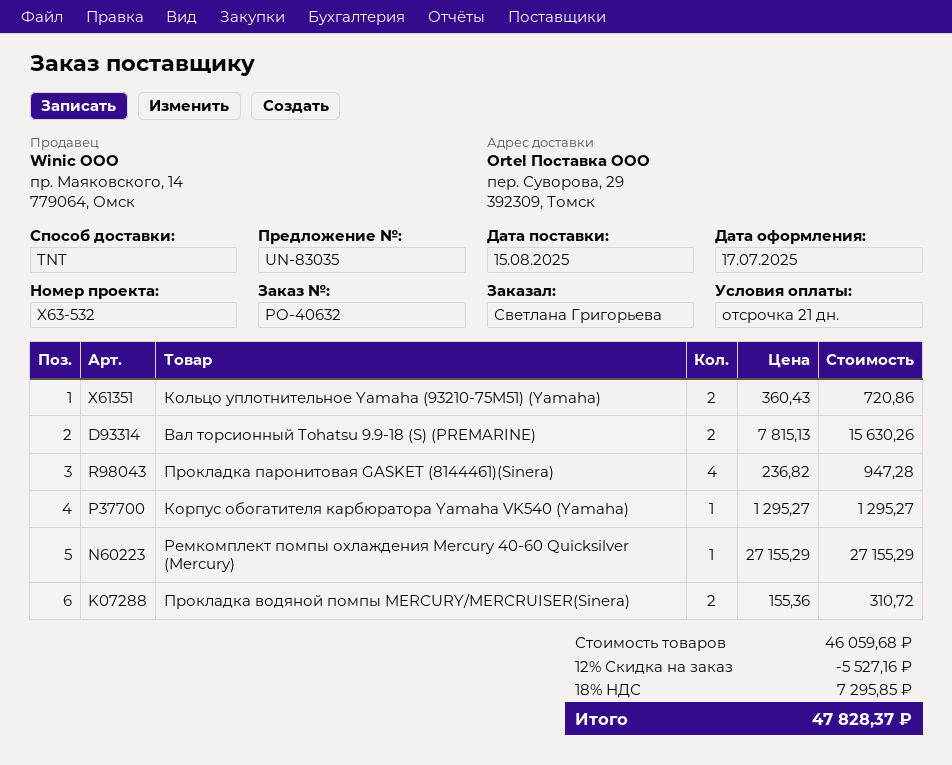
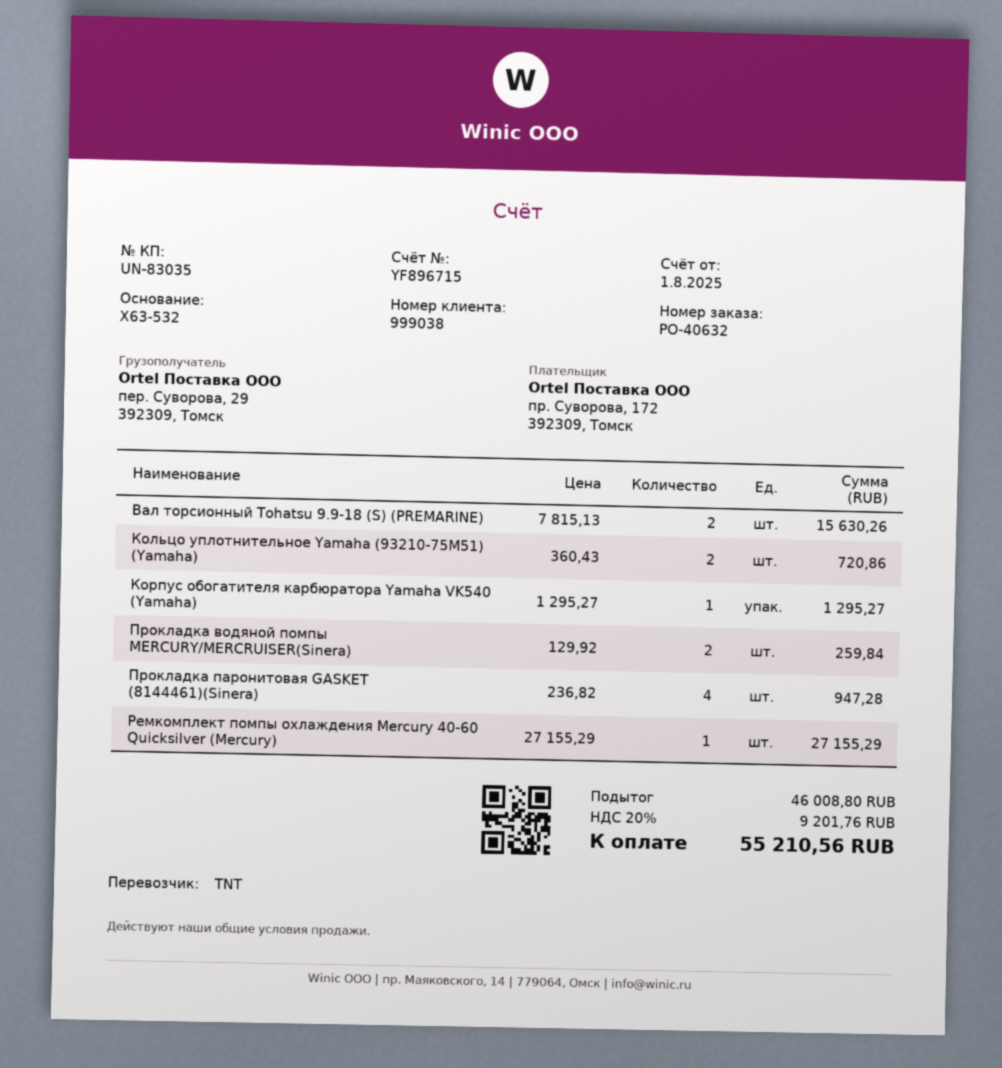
Прокладка водяной помпы MERCURY/MERCRUISER(Sinera): 2 x 155.36 = 310.72 -> 2 x 129.92 = 259.84
subtotal: 46059.68 -> 46008.80
discount: 12% = 5527.16 -> none
tax: 18% = 7295.85 -> 20% = 9201.76
total: 47828.37 -> 55210.56

